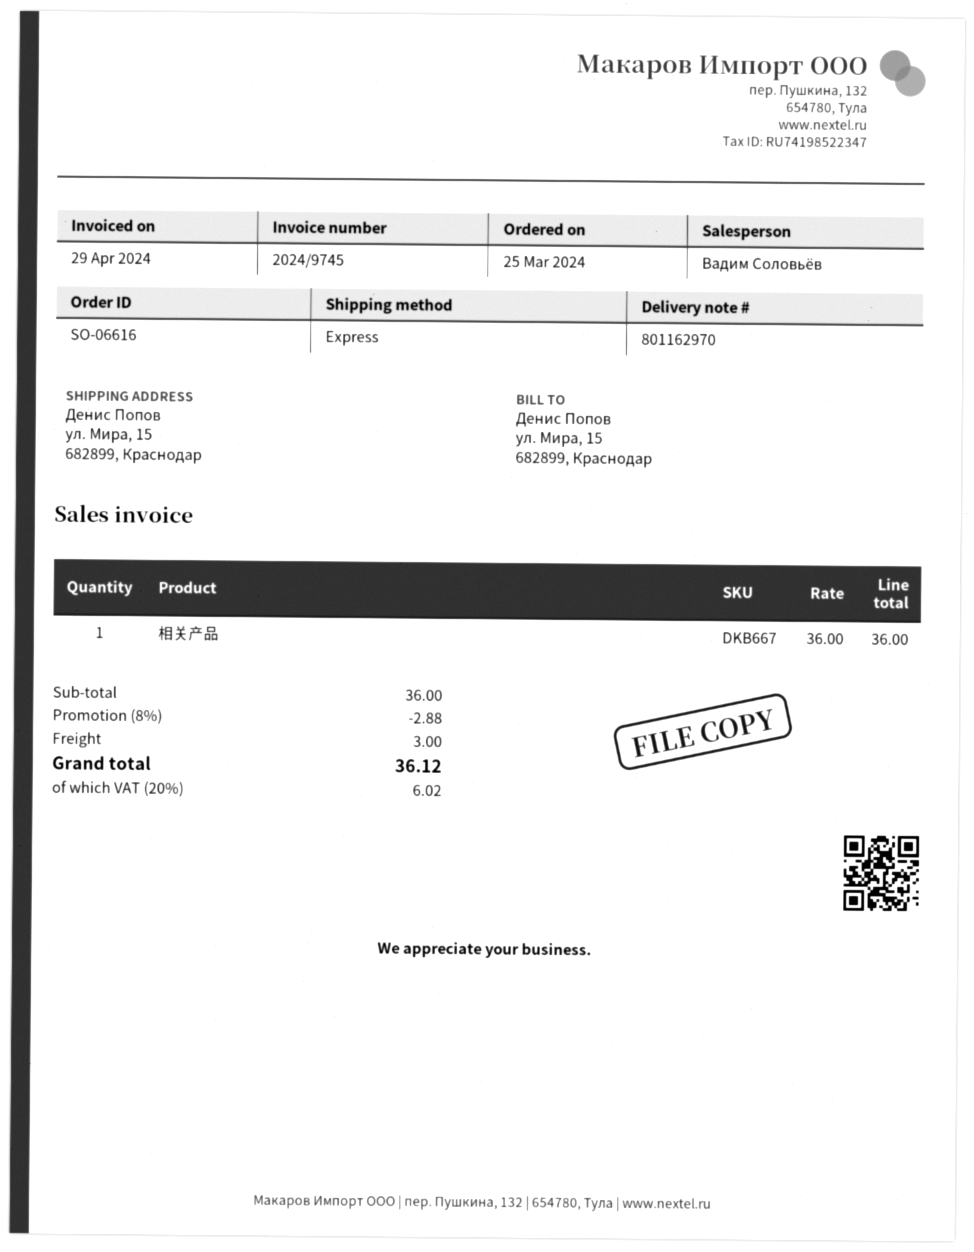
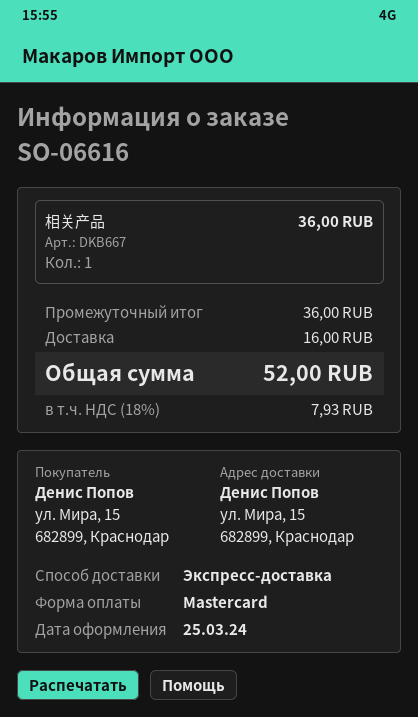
discount: 8% = 2.88 -> none
shipping: 3.00 -> 16.00
tax: 20% = 6.02 -> 18% = 7.93
total: 36.12 -> 52.00

